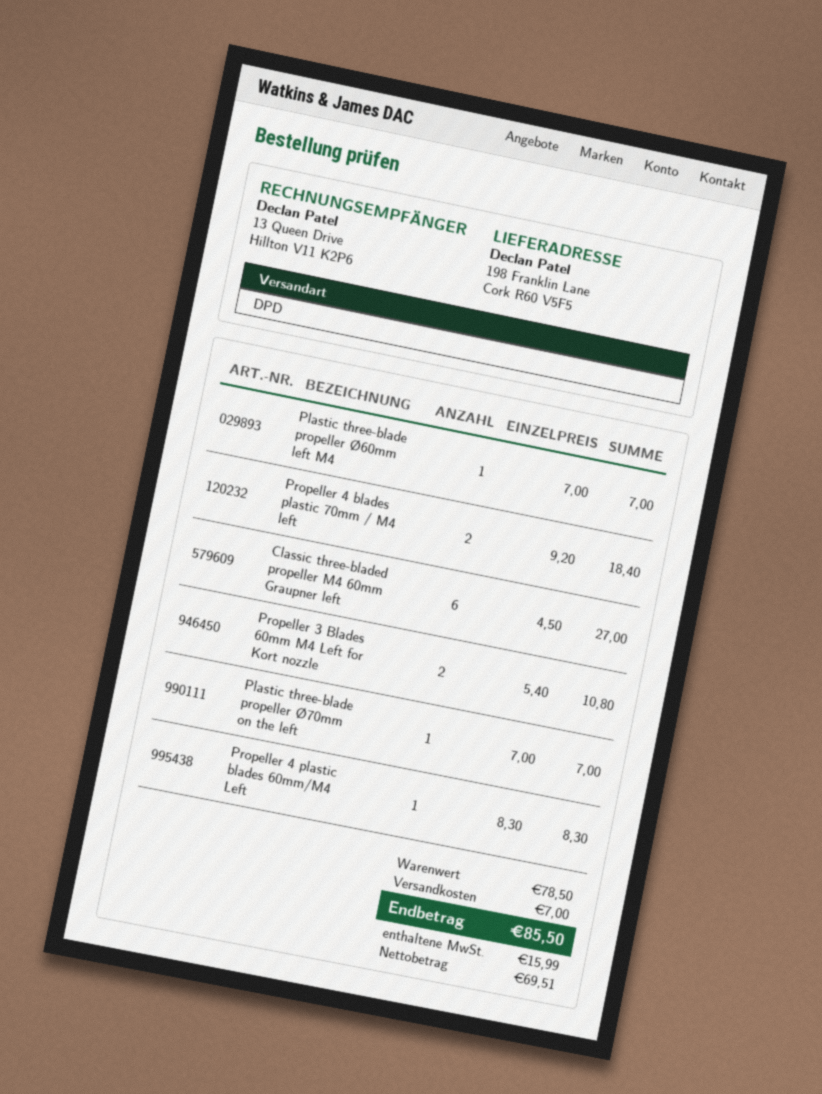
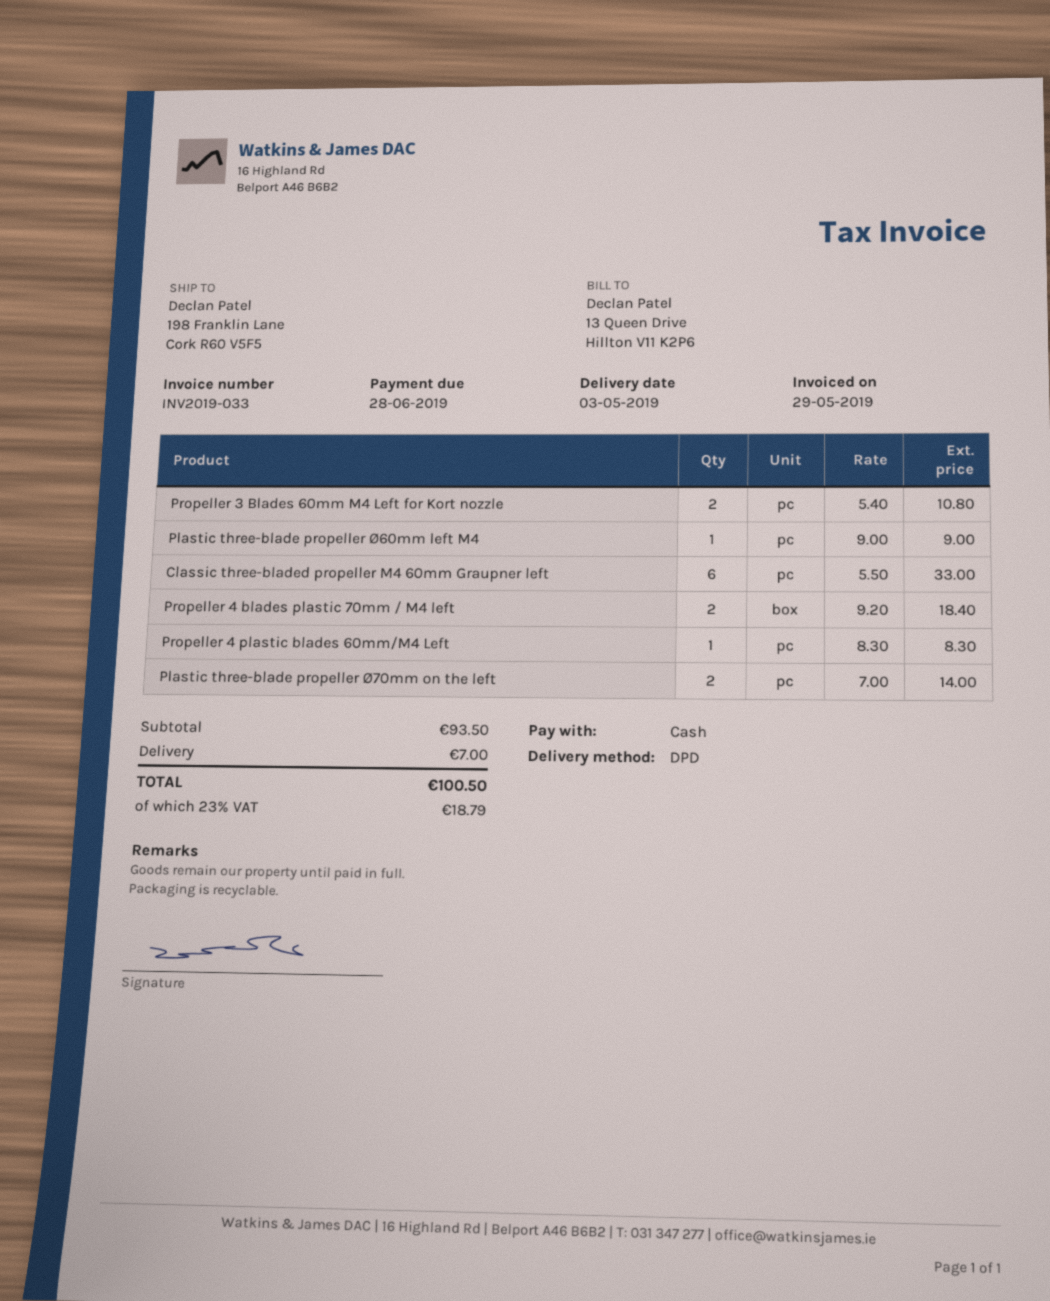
Plastic three-blade propeller Ø60mm left M4: 1 x 7.00 = 7.00 -> 1 x 9.00 = 9.00
Classic three-bladed propeller M4 60mm Graupner left: 6 x 4.50 = 27.00 -> 6 x 5.50 = 33.00
Plastic three-blade propeller Ø70mm on the left: 1 x 7.00 = 7.00 -> 2 x 7.00 = 14.00
subtotal: 78.50 -> 93.50
tax: 15.99 -> 18.79
total: 85.50 -> 100.50

